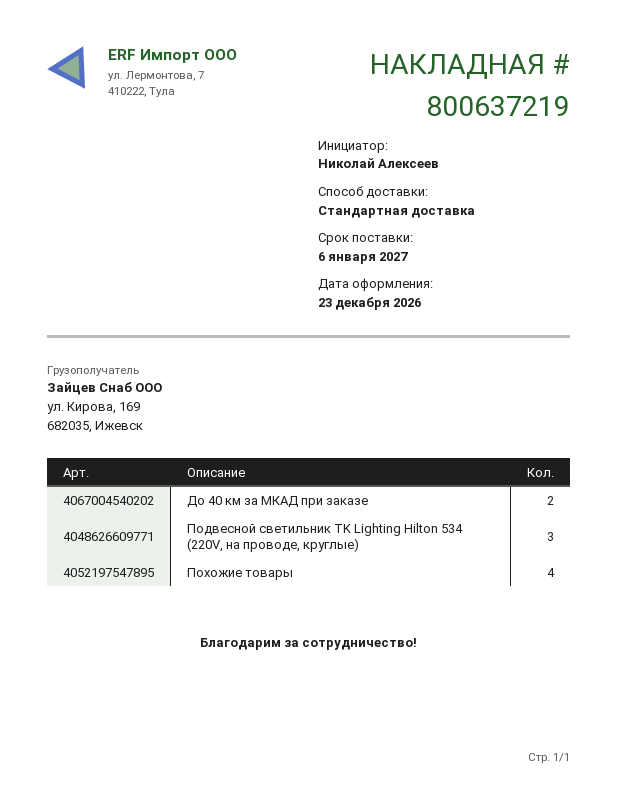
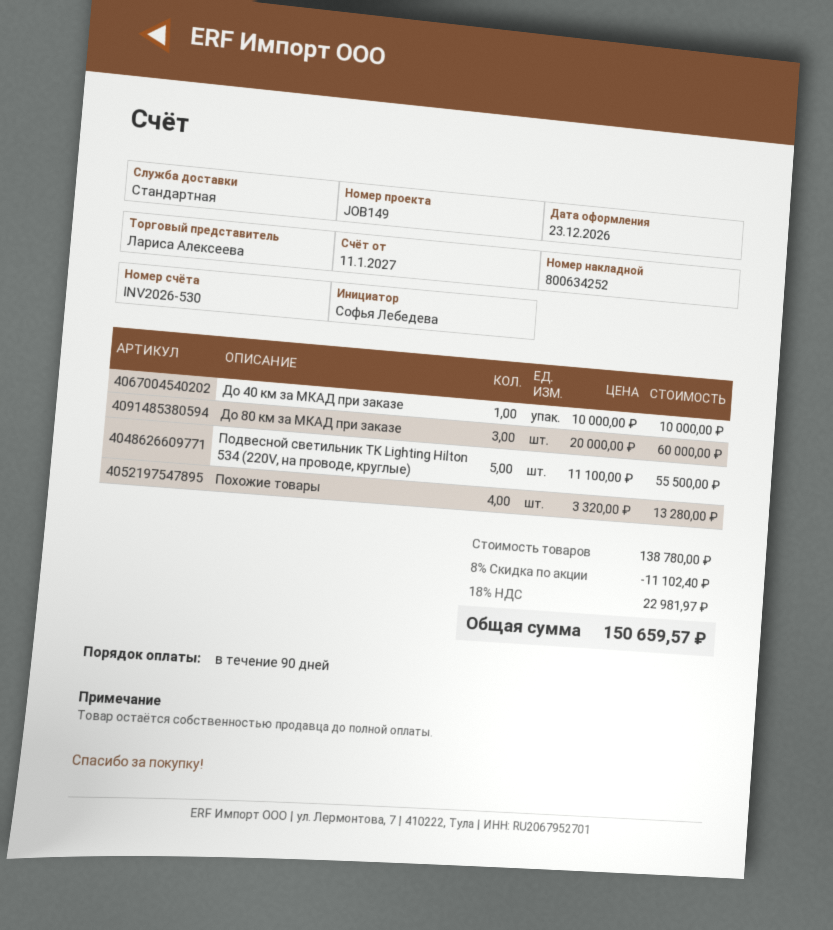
delivery note number: 800637219 -> 800634252
ordered by: Николай Алексеев -> Софья Лебедева
До 40 км за МКАД при заказе: 2 -> 1
Подвесной светильник TK Lighting Hilton 534 (220V, на проводе, круглые): 3 -> 5
До 80 км за МКАД при заказе: none -> 3

